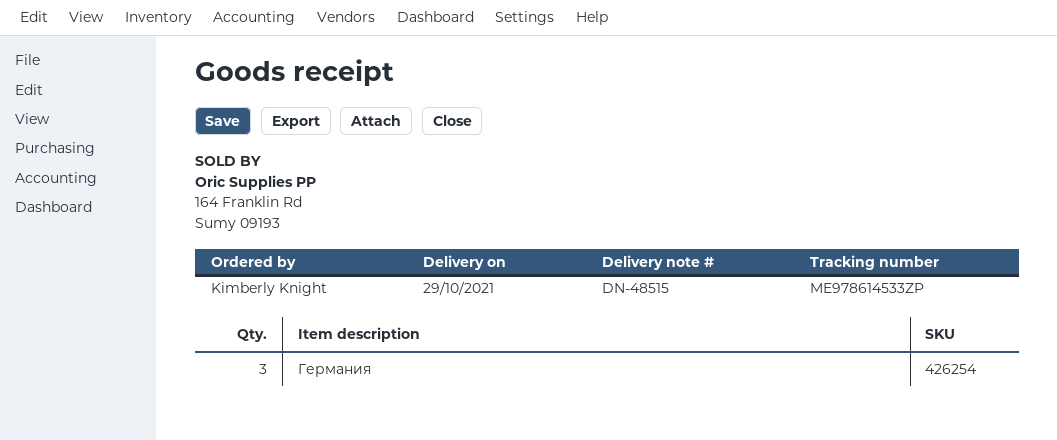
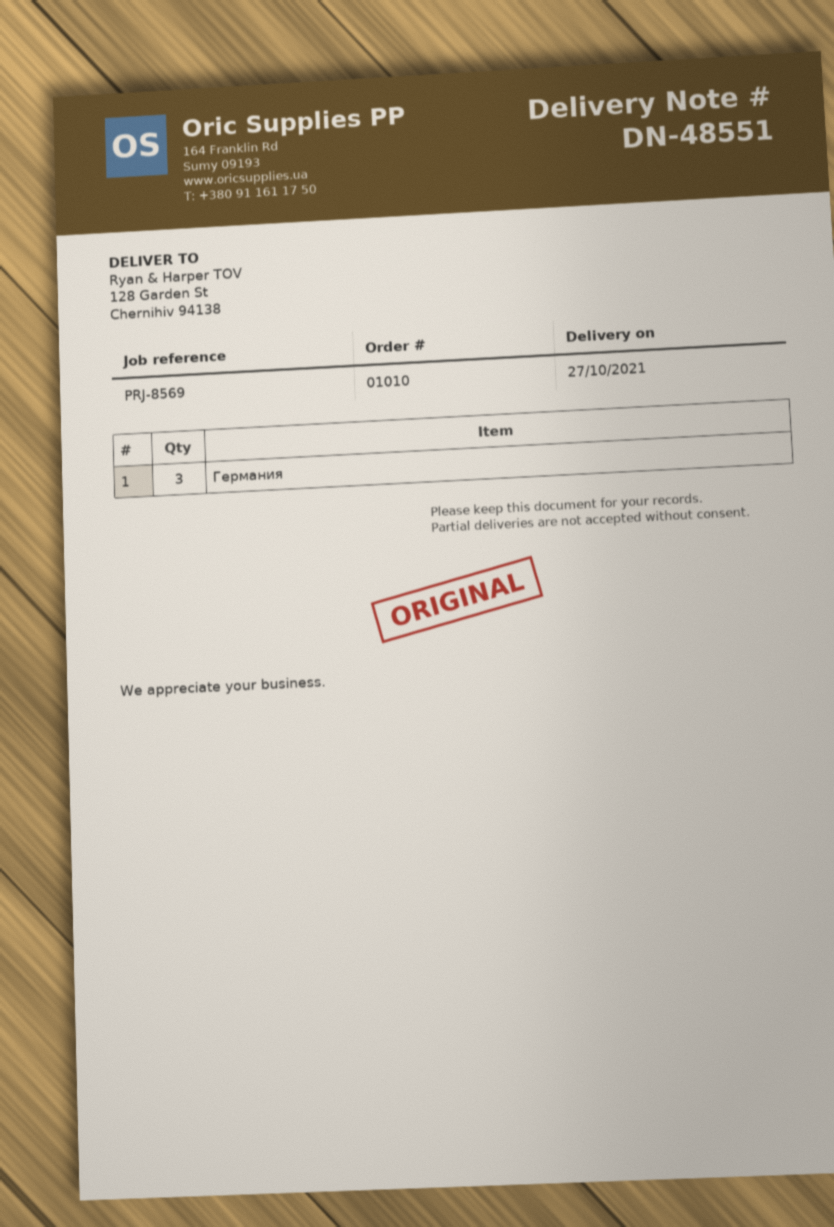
delivery note number: DN-48515 -> DN-48551
delivery date: 2021-10-29 -> 2021-10-27

